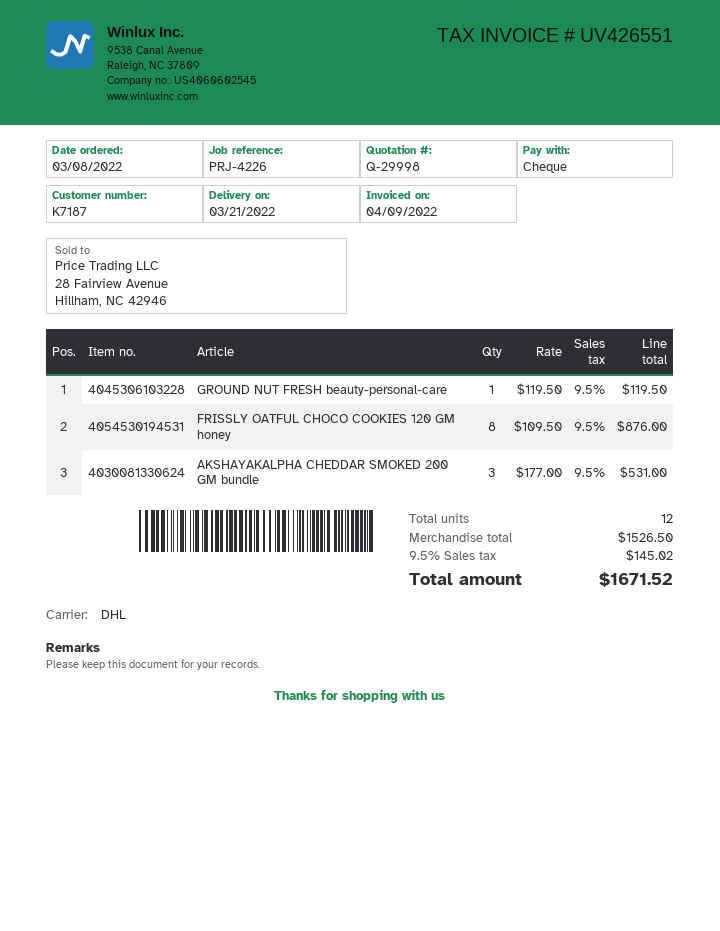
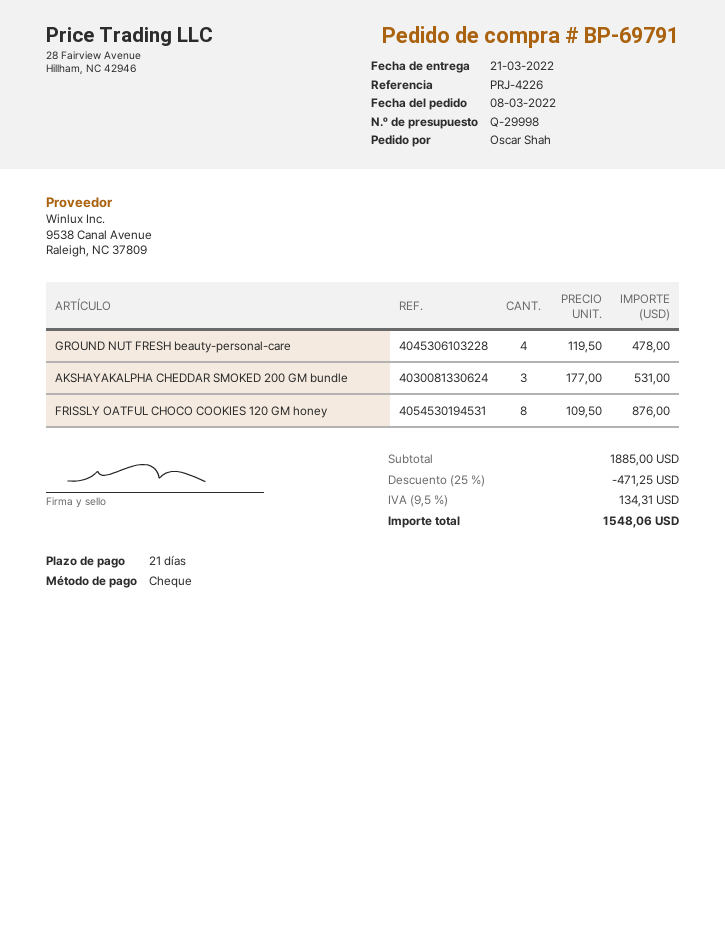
GROUND NUT FRESH beauty-personal-care: 1 x 119.50 = 119.50 -> 4 x 119.50 = 478.00
subtotal: 1526.50 -> 1885.00
discount: none -> 25% = 471.25
tax: 9.5% = 145.02 -> 9.5% = 134.31
total: 1671.52 -> 1548.06

